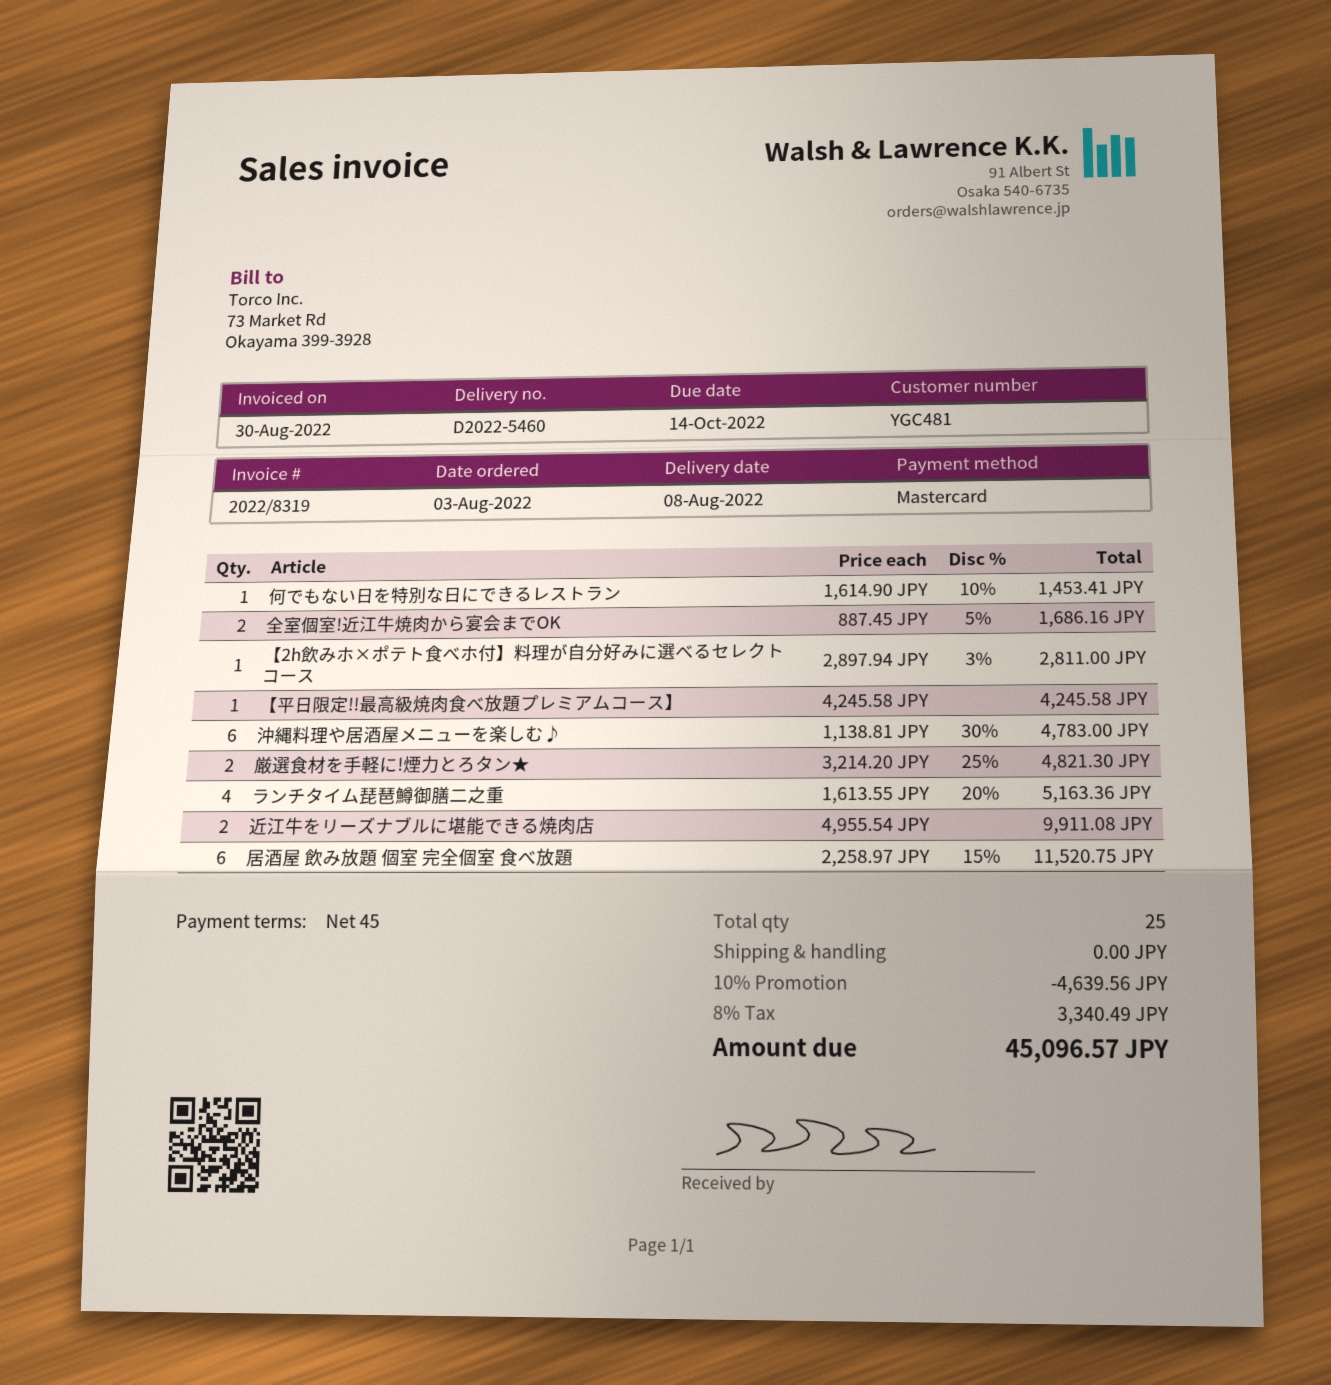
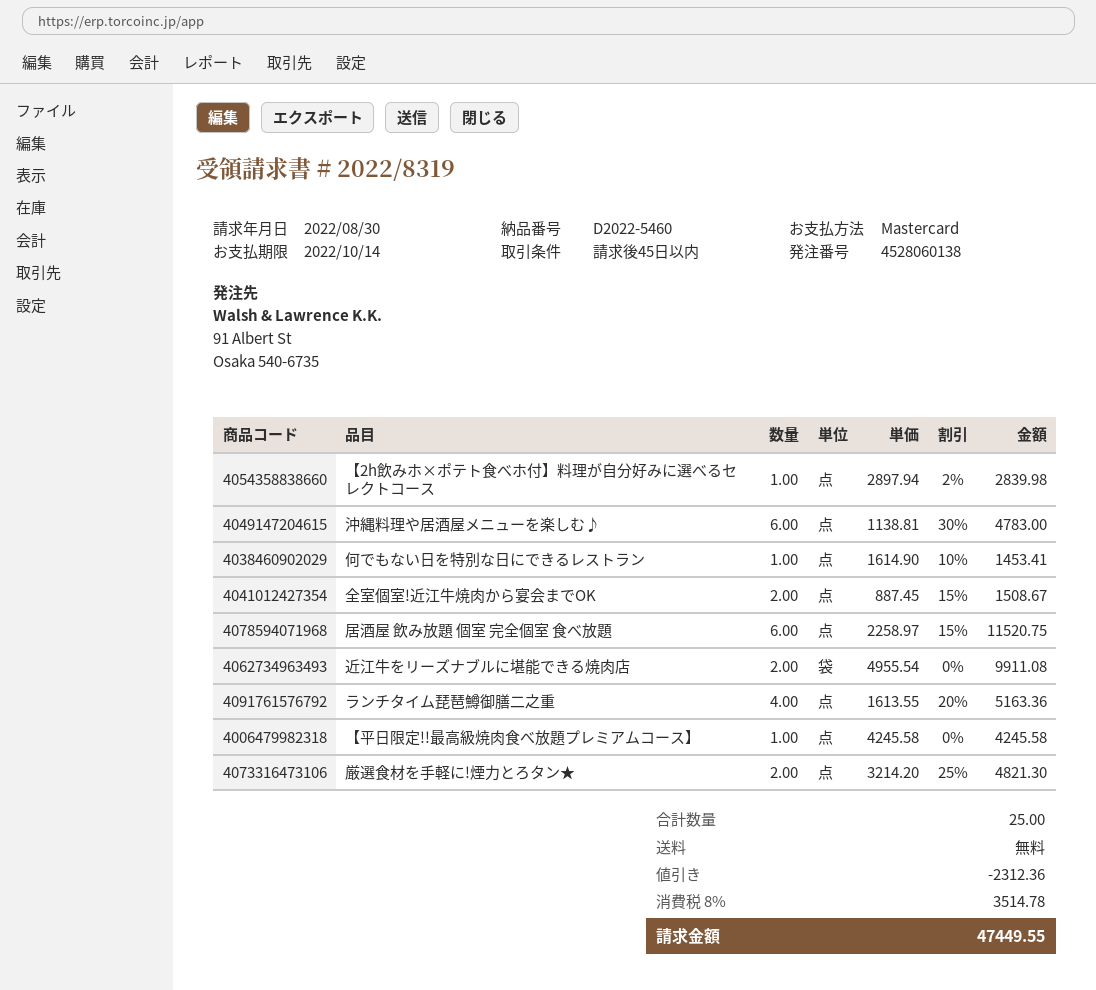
全室個室!近江牛焼肉から宴会までOK: 2 x 887.45 - 5% = 1686.16 -> 2 x 887.45 - 15% = 1508.67
【2h飲みホ×ポテト食べホ付】料理が自分好みに選べるセレクトコース: 1 x 2897.94 - 3% = 2811.00 -> 1 x 2897.94 - 2% = 2839.98
discount: 4639.56 -> 2312.36
tax: 8% = 3340.49 -> 8% = 3514.78
total: 45096.57 -> 47449.55

